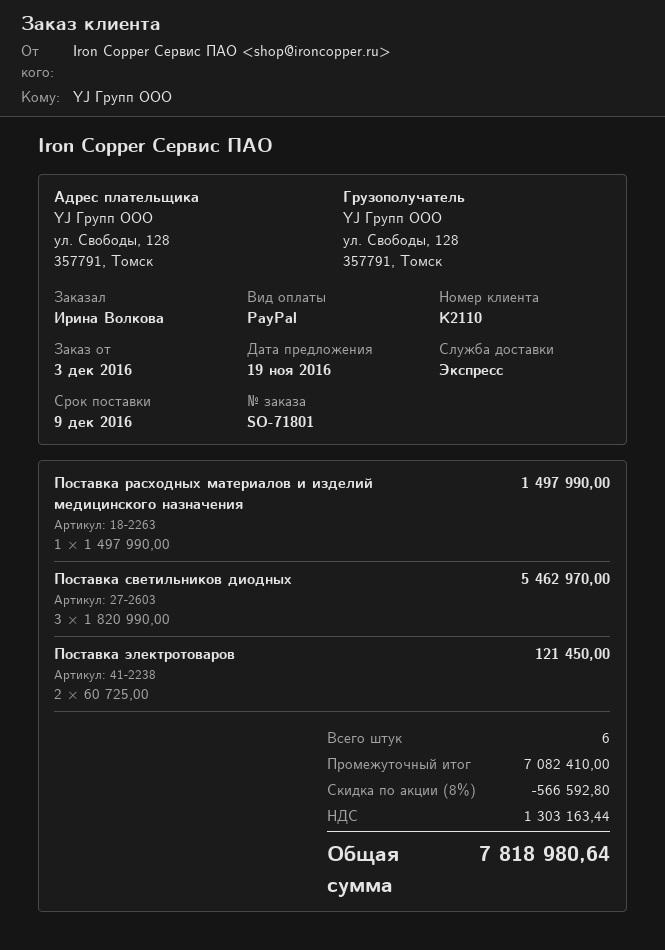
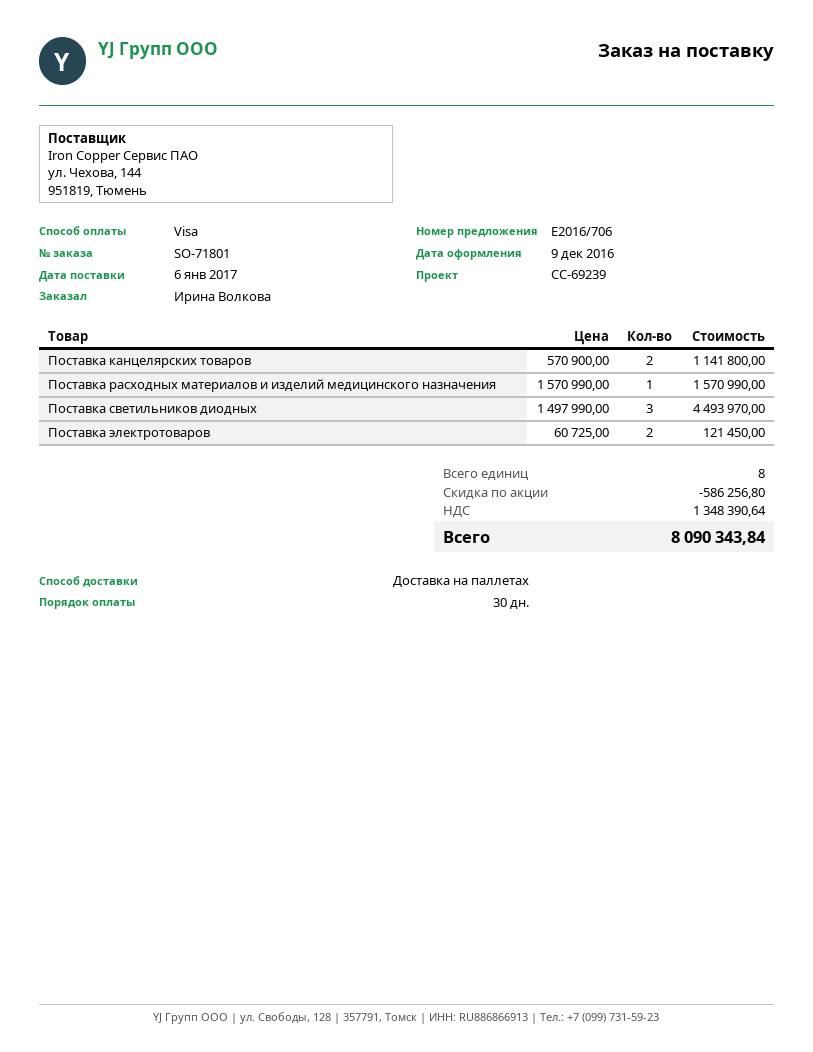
order date: 2016-12-03 -> 2016-12-09
delivery date: 2016-12-09 -> 2017-01-06
payment method: PayPal -> Visa
shipping method: express -> pallet freight
Поставка расходных материалов и изделий медицинского назначения: 1 x 1497990.00 = 1497990.00 -> 1 x 1570990.00 = 1570990.00
Поставка светильников диодных: 3 x 1820990.00 = 5462970.00 -> 3 x 1497990.00 = 4493970.00
Поставка канцелярских товаров: none -> 2 x 570900.00 = 1141800.00
total quantity: 6 -> 8
discount: 566592.80 -> 586256.80
tax: 1303163.44 -> 1348390.64
total: 7818980.64 -> 8090343.84

